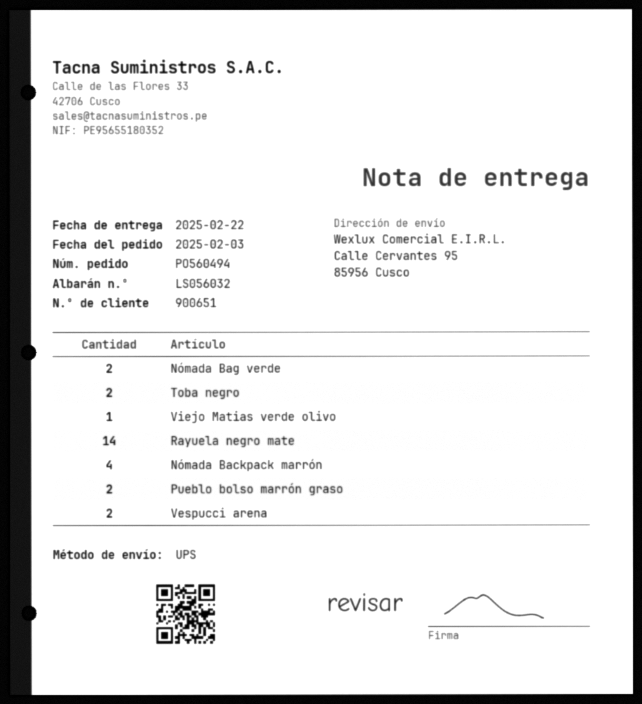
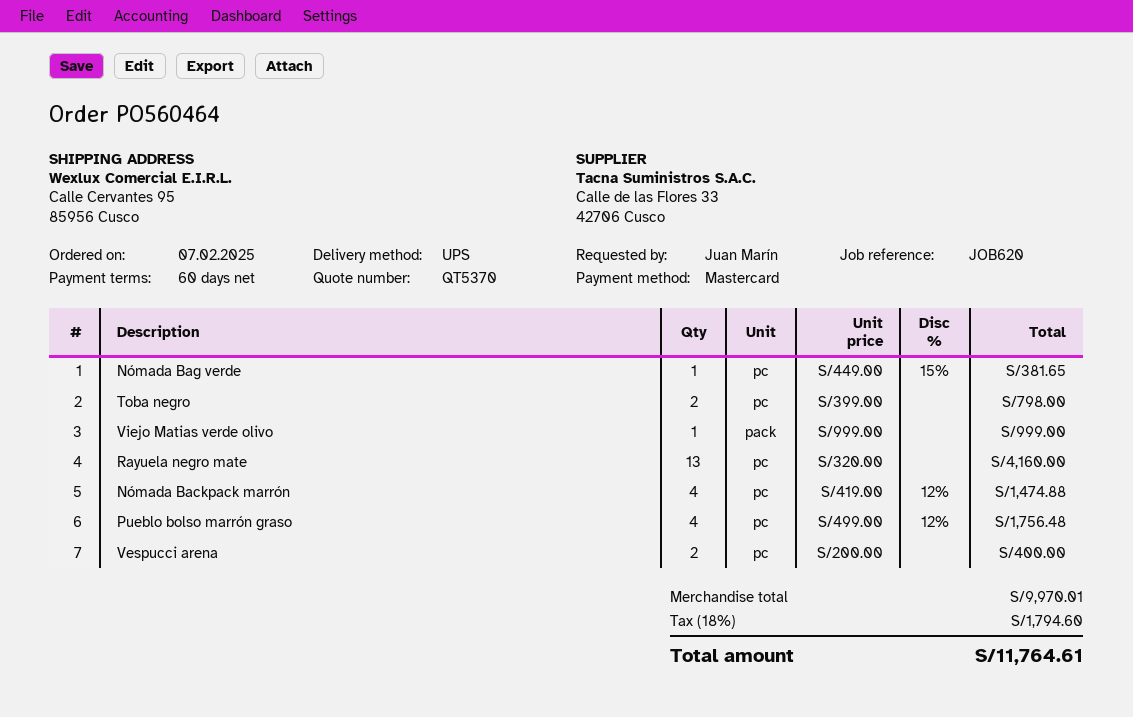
order number: PO560494 -> PO560464
order date: 2025-02-03 -> 2025-02-07
Nómada Bag verde: 2 -> 1
Rayuela negro mate: 14 -> 13
Pueblo bolso marrón graso: 2 -> 4

